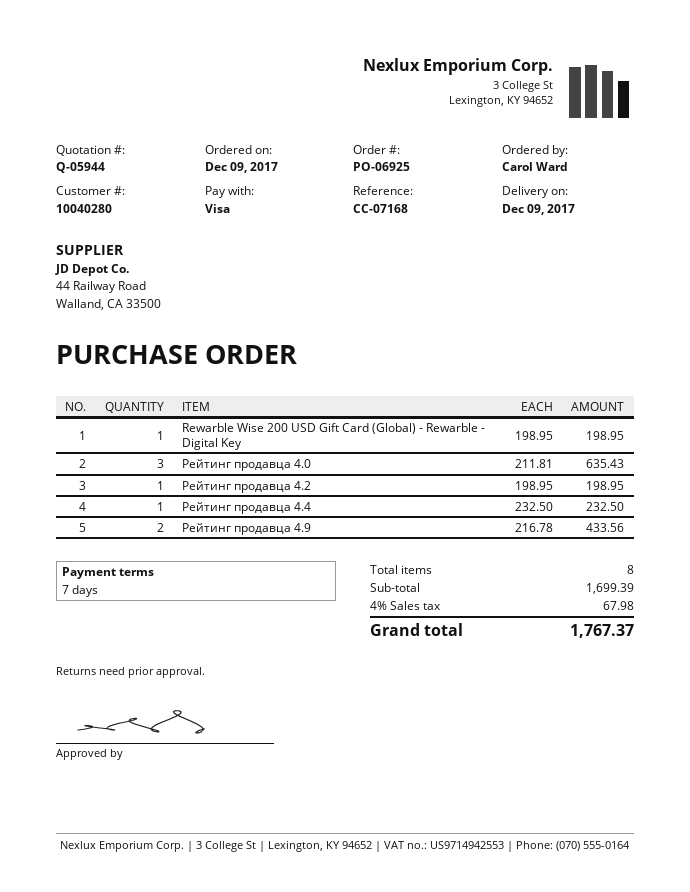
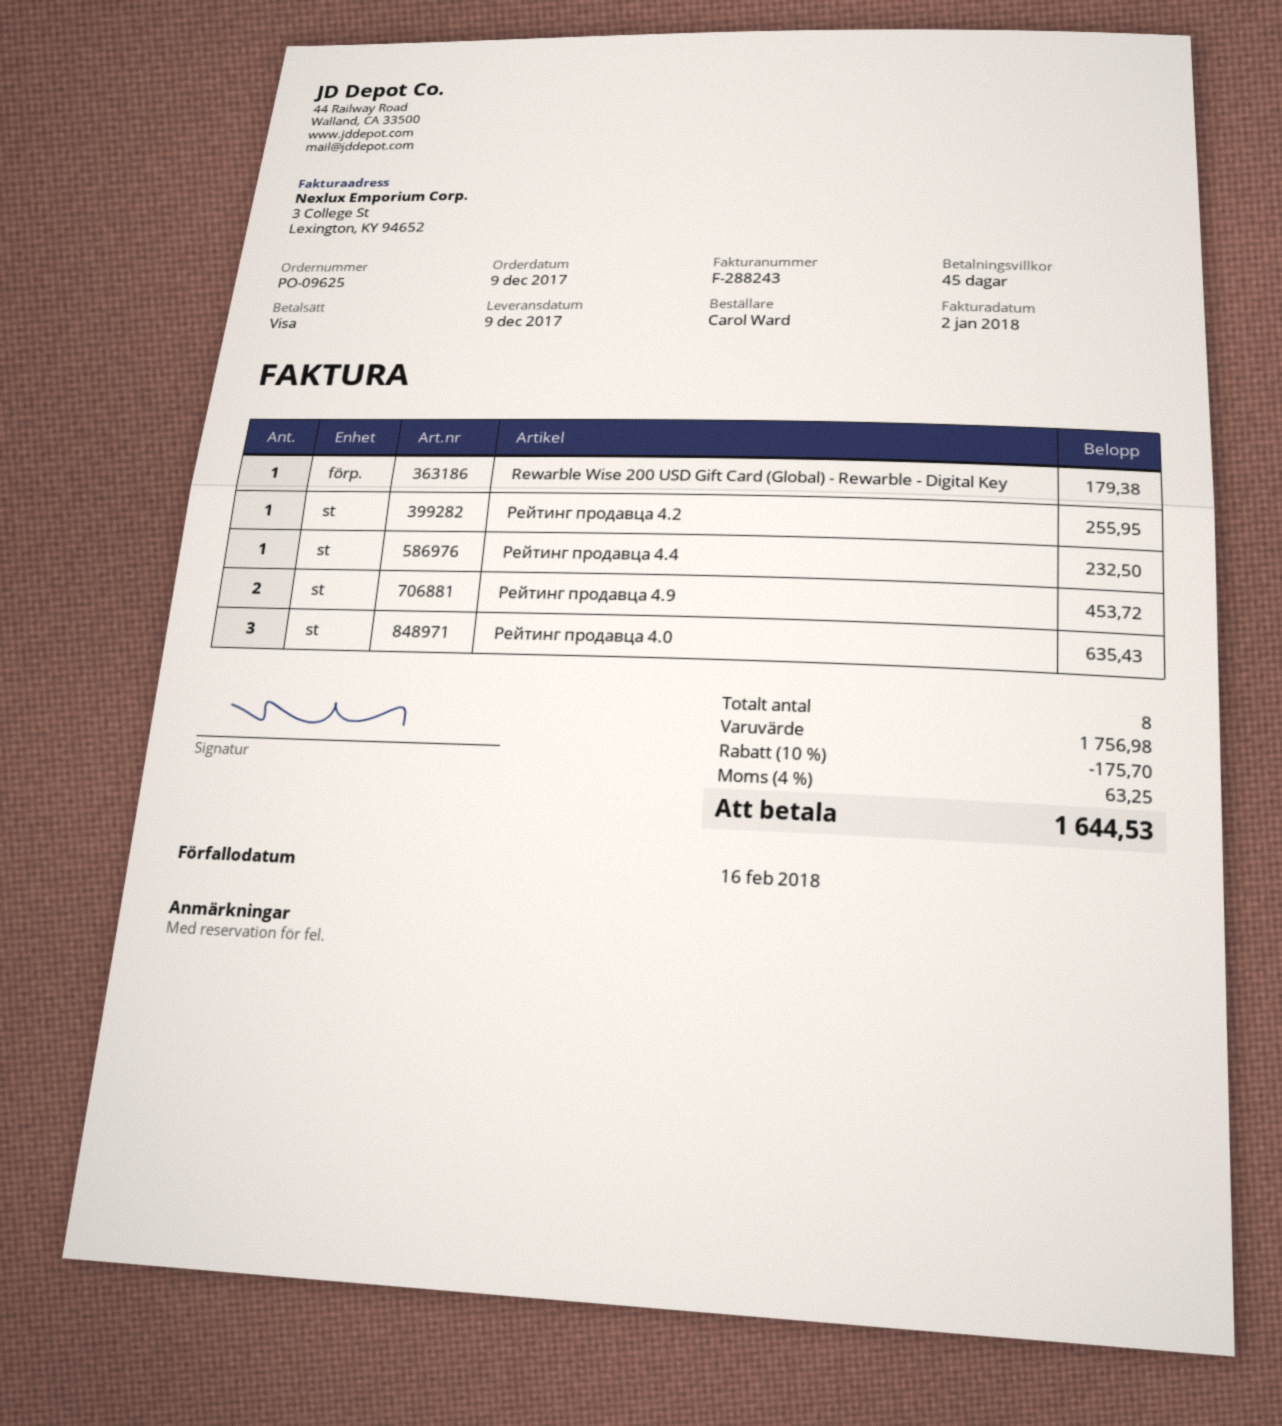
order number: PO-06925 -> PO-09625
payment terms: 7 days -> 45 days
Rewarble Wise 200 USD Gift Card (Global) - Rewarble - Digital Key: 1 for 198.95 -> 1 for 179.38
Рейтинг продавца 4.2: 1 for 198.95 -> 1 for 255.95
Рейтинг продавца 4.9: 2 for 433.56 -> 2 for 453.72
subtotal: 1699.39 -> 1756.98
discount: none -> 10% = 175.70
tax: 4% = 67.98 -> 4% = 63.25
total: 1767.37 -> 1644.53

